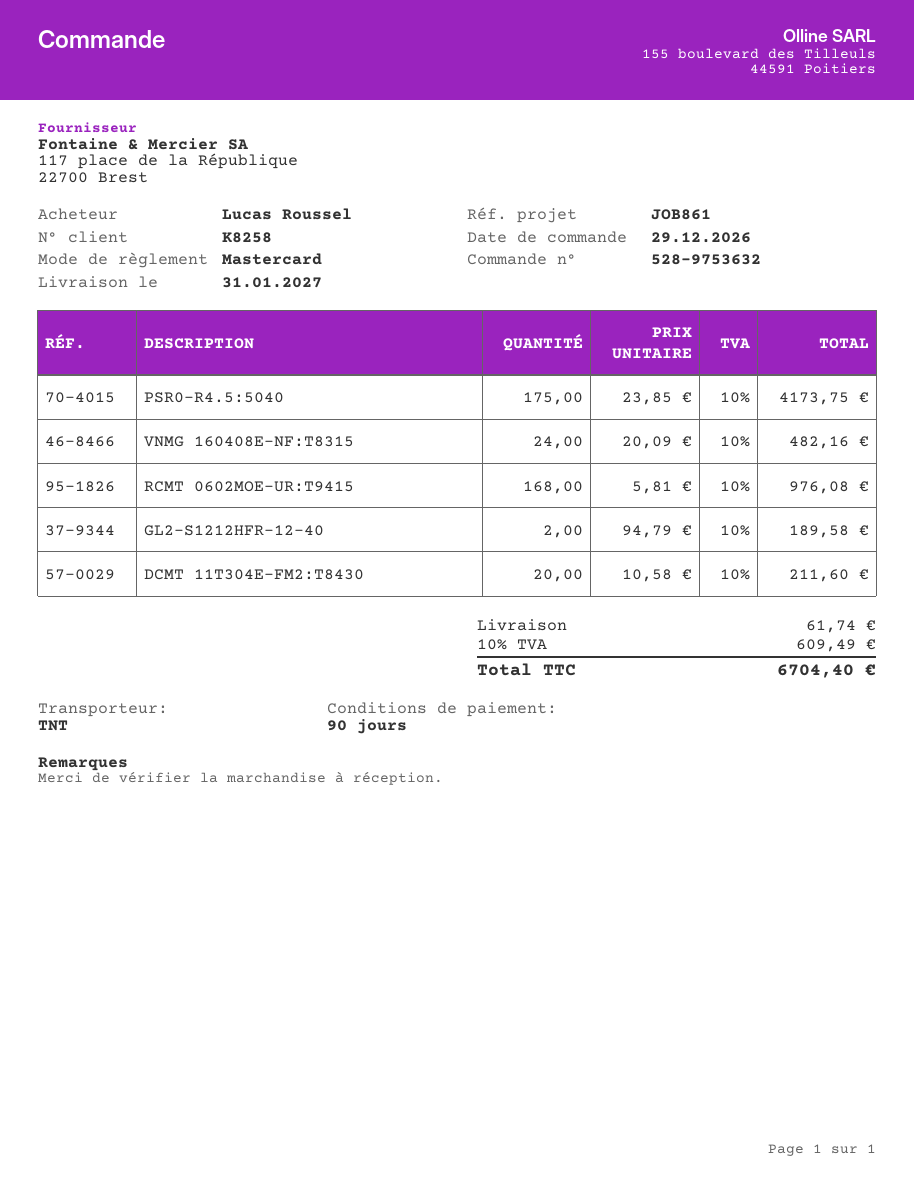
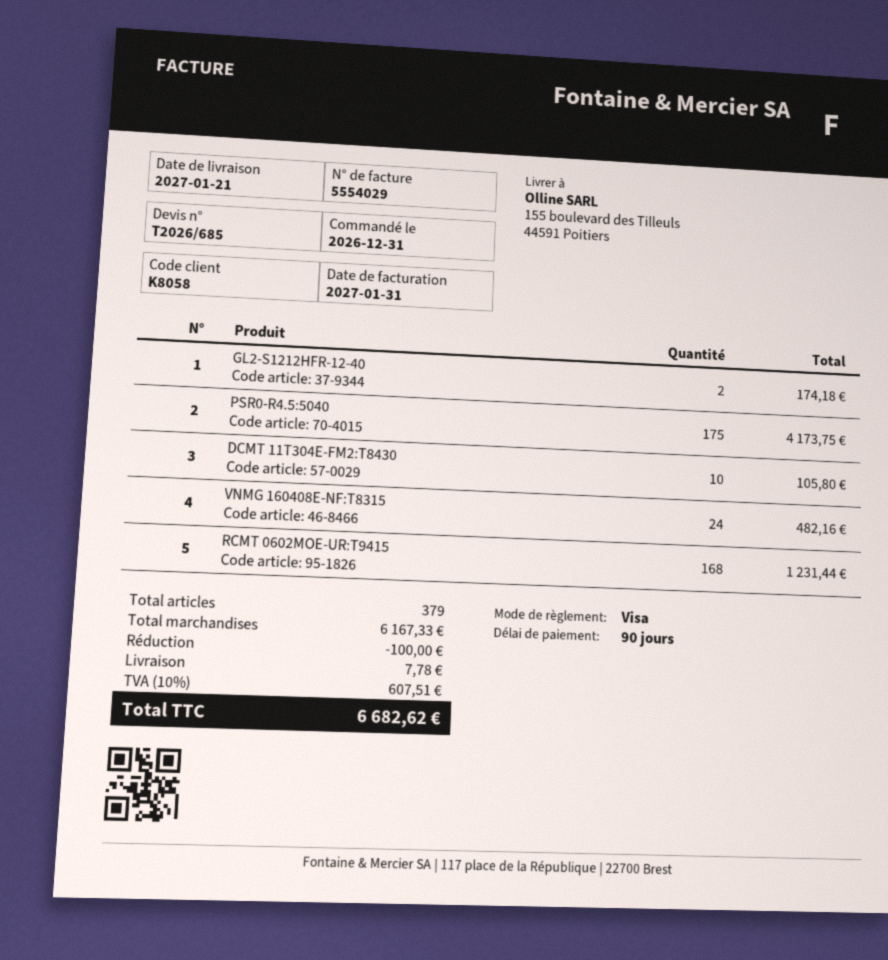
order date: 2026-12-29 -> 2026-12-31
delivery date: 2027-01-31 -> 2027-01-21
customer number: K8258 -> K8058
payment method: Mastercard -> Visa
RCMT 0602MOE-UR:T9415: 168 for 976.08 -> 168 for 1231.44
GL2-S1212HFR-12-40: 2 for 189.58 -> 2 for 174.18
DCMT 11T304E-FM2:T8430: 20 for 211.60 -> 10 for 105.80
discount: none -> 100.00
shipping: 61.74 -> 7.78
tax: 10% = 609.49 -> 10% = 607.51
total: 6704.40 -> 6682.62

